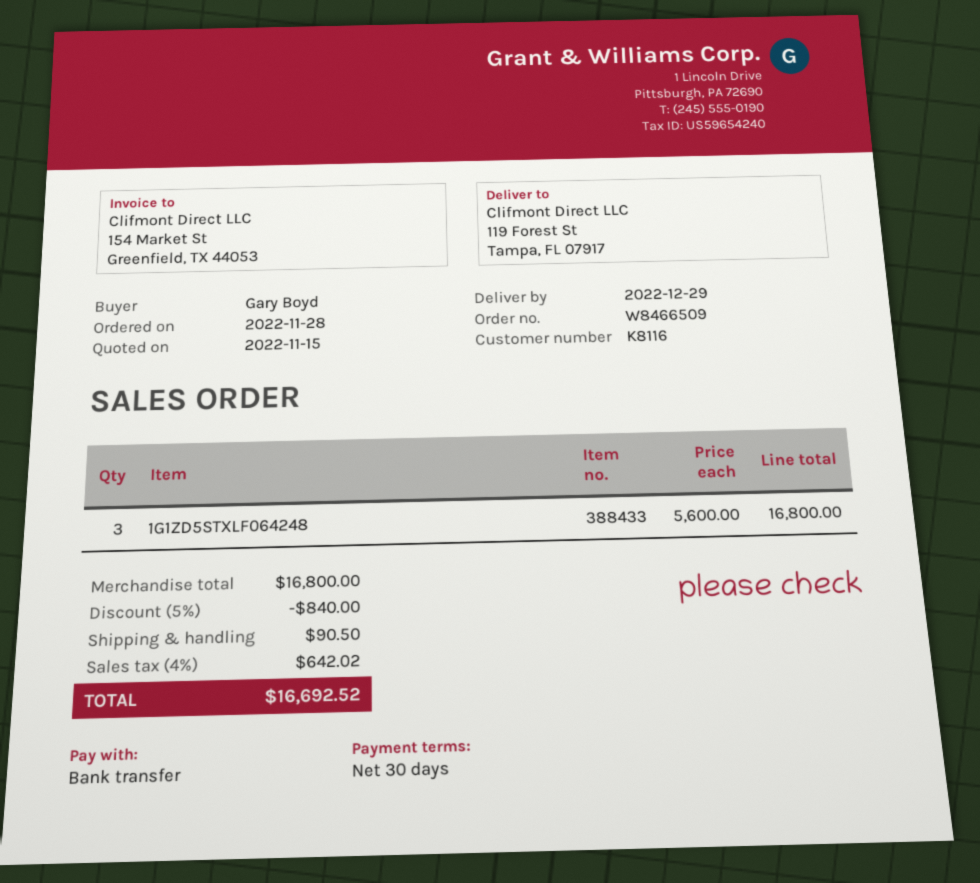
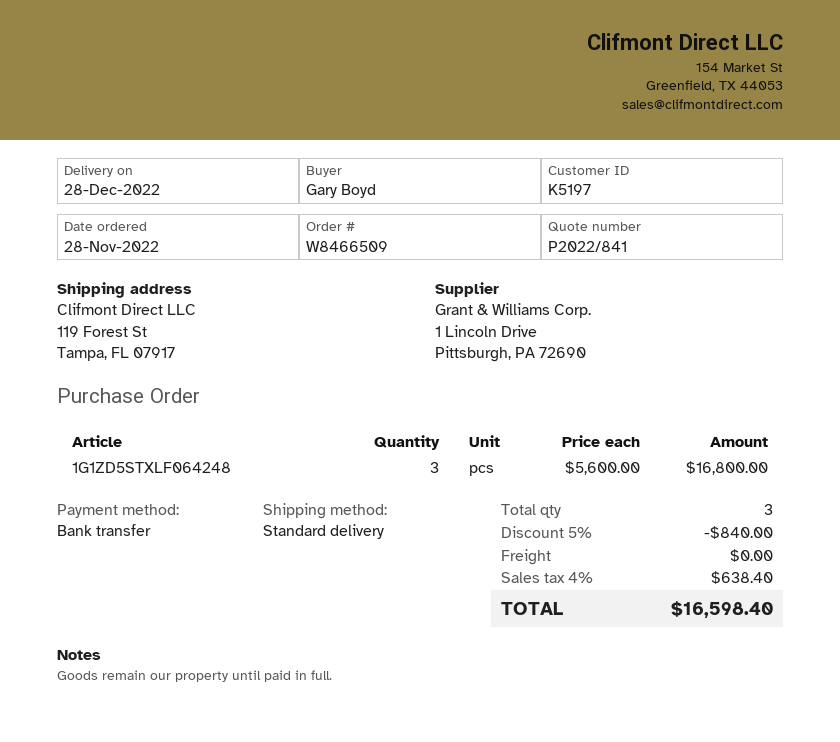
delivery date: 2022-12-29 -> 2022-12-28
customer number: K8116 -> K5197
shipping: 90.50 -> 0.00
tax: 4% = 642.02 -> 4% = 638.40
total: 16692.52 -> 16598.40

